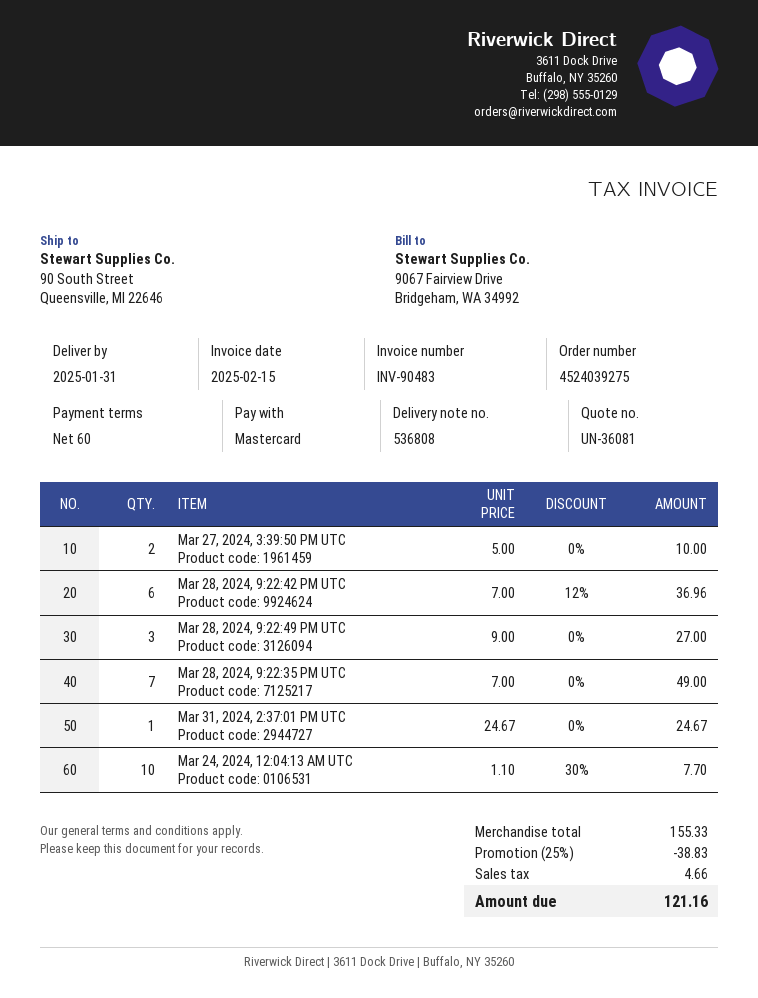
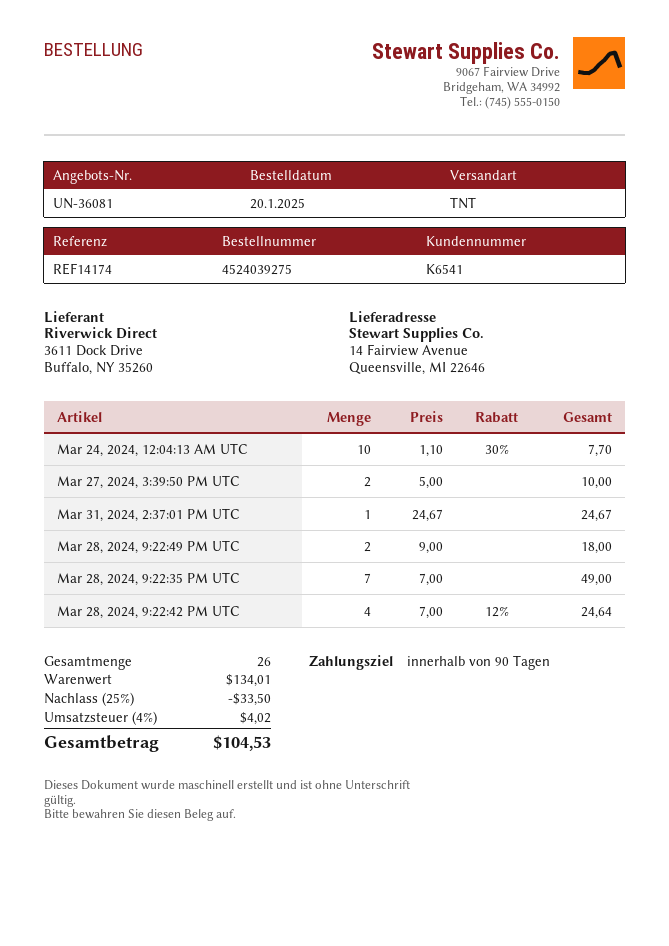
payment terms: 60 days -> 90 days
ship to: 90 South Street, Queensville, MI 22646 -> 14 Fairview Avenue, Queensville, MI 22646
Mar 28, 2024, 9:22:42 PM UTC: 6 x 7.00 - 12% = 36.96 -> 4 x 7.00 - 12% = 24.64
Mar 28, 2024, 9:22:49 PM UTC: 3 x 9.00 = 27.00 -> 2 x 9.00 = 18.00
subtotal: 155.33 -> 134.01
discount: 25% = 38.83 -> 25% = 33.50
tax: 4.66 -> 4.02
total: 121.16 -> 104.53

